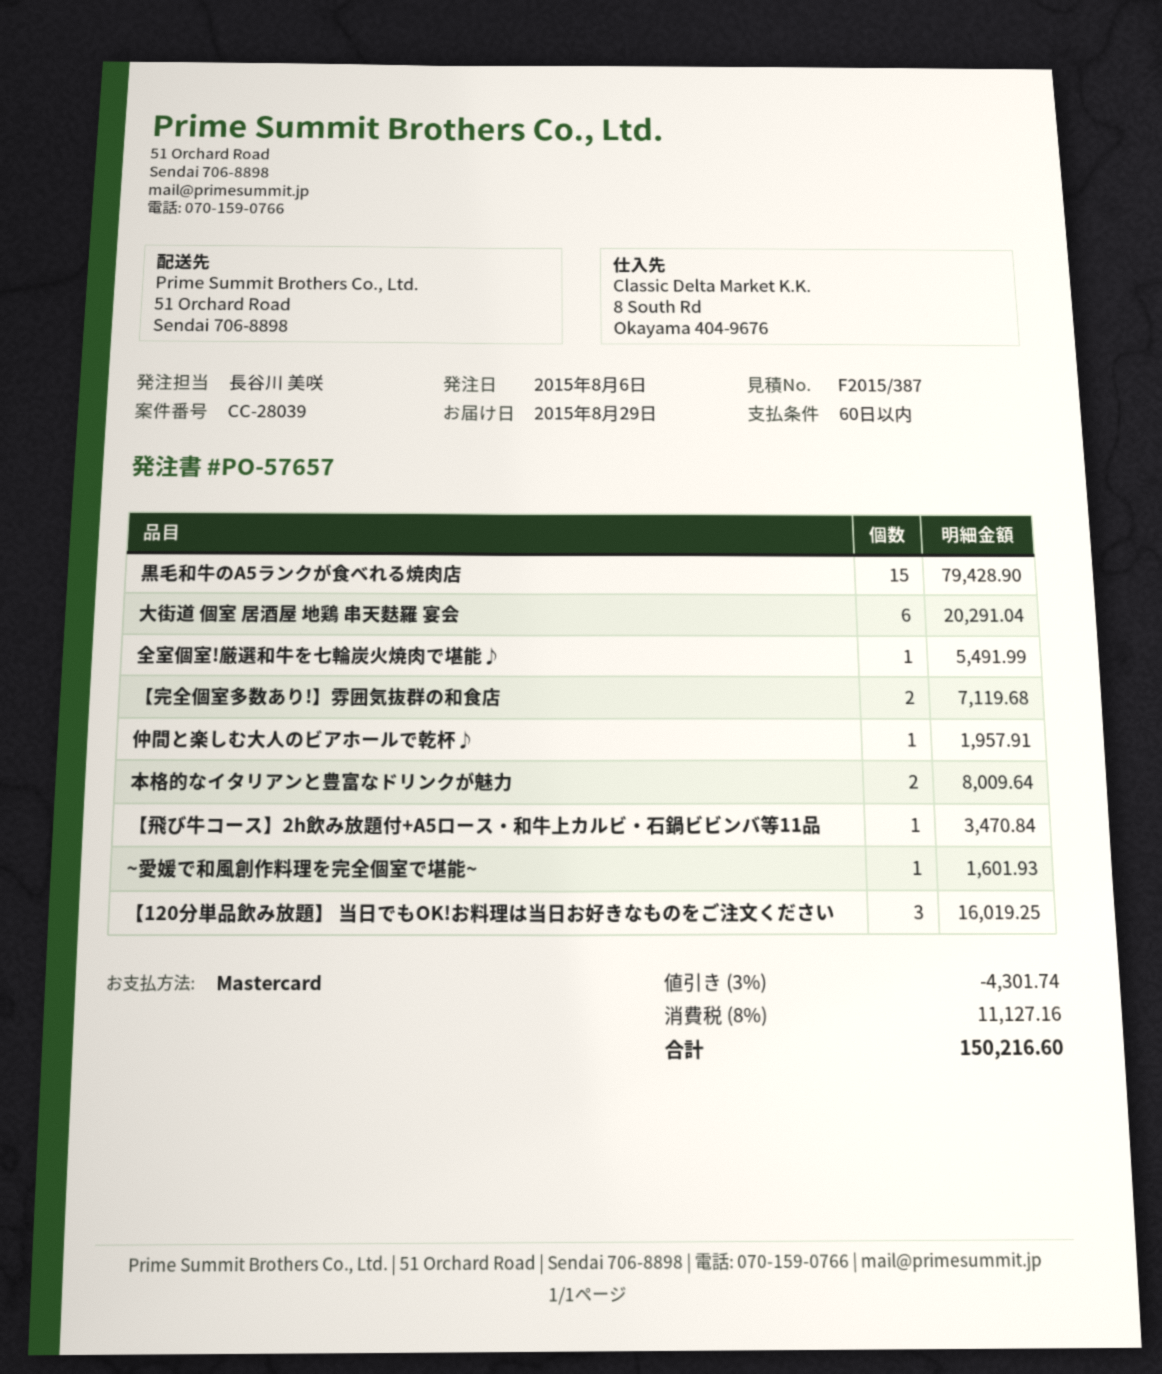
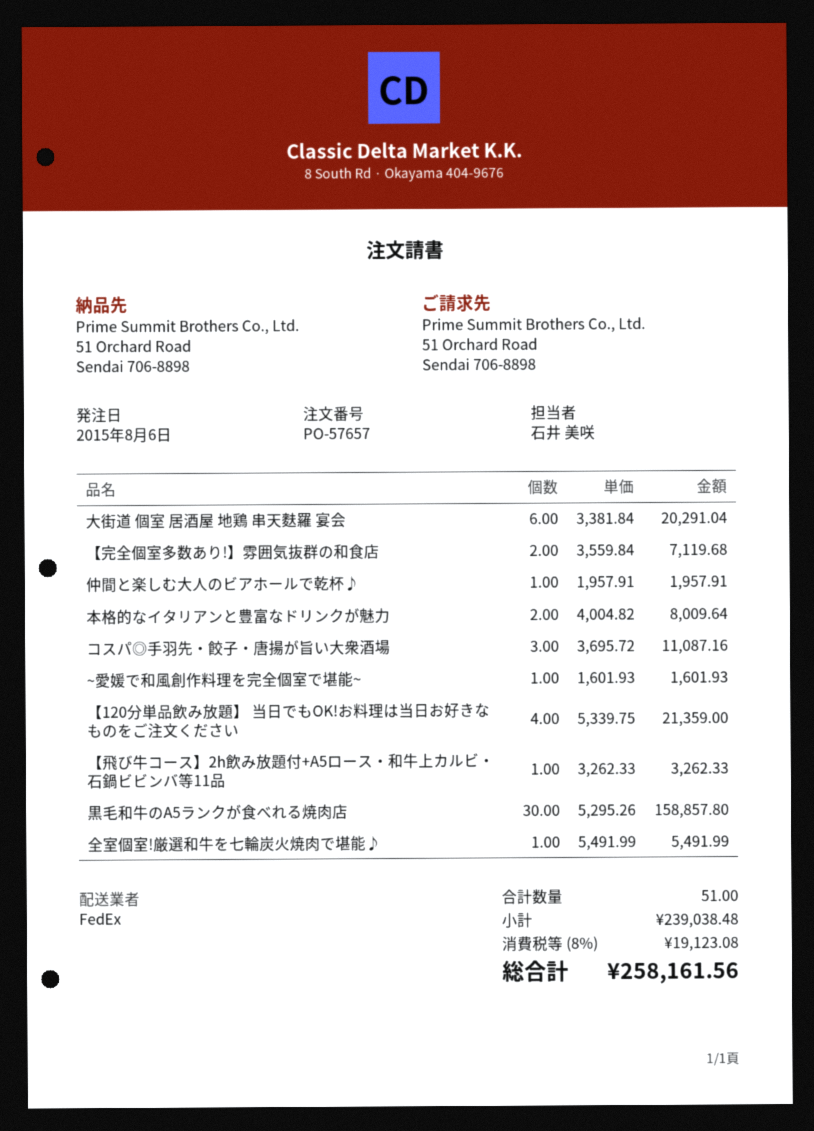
黒毛和牛のA5ランクが食べれる焼肉店: 15 for 79428.90 -> 30 for 158857.80
【飛び牛コース】2h飲み放題付+A5ロース・和牛上カルビ・石鍋ビビンバ等11品: 1 for 3470.84 -> 1 for 3262.33
【120分単品飲み放題】 当日でもOK!お料理は当日お好きなものをご注文ください: 3 for 16019.25 -> 4 for 21359.00
コスパ◎手羽先・餃子・唐揚が旨い大衆酒場: none -> 3 for 11087.16
discount: 3% = 4301.74 -> none
tax: 8% = 11127.16 -> 8% = 19123.08
total: 150216.60 -> 258161.56

